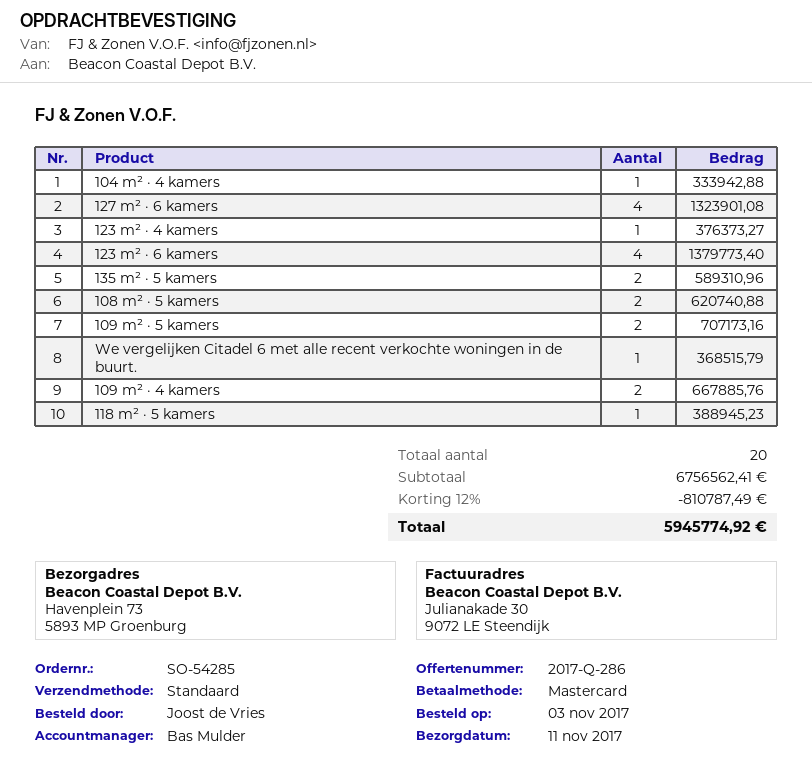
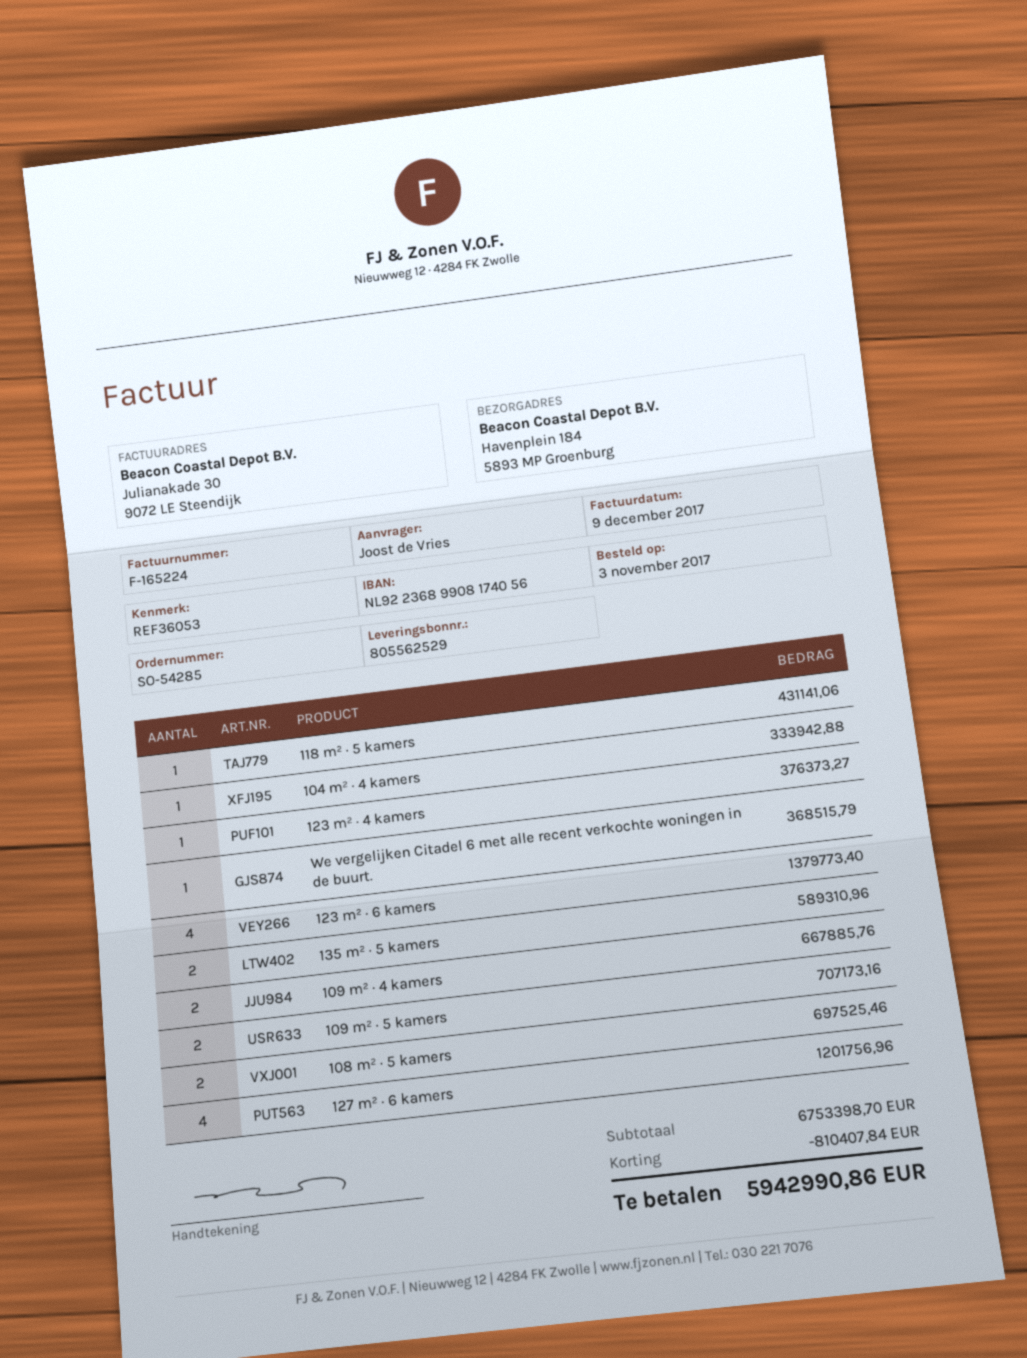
ship to: Havenplein 73, 5893 MP Groenburg -> Havenplein 184, 5893 MP Groenburg
127 m² · 6 kamers: 4 for 1323901.08 -> 4 for 1201756.96
108 m² · 5 kamers: 2 for 620740.88 -> 2 for 697525.46
118 m² · 5 kamers: 1 for 388945.23 -> 1 for 431141.06
subtotal: 6756562.41 -> 6753398.70
discount: 810787.49 -> 810407.84
total: 5945774.92 -> 5942990.86

